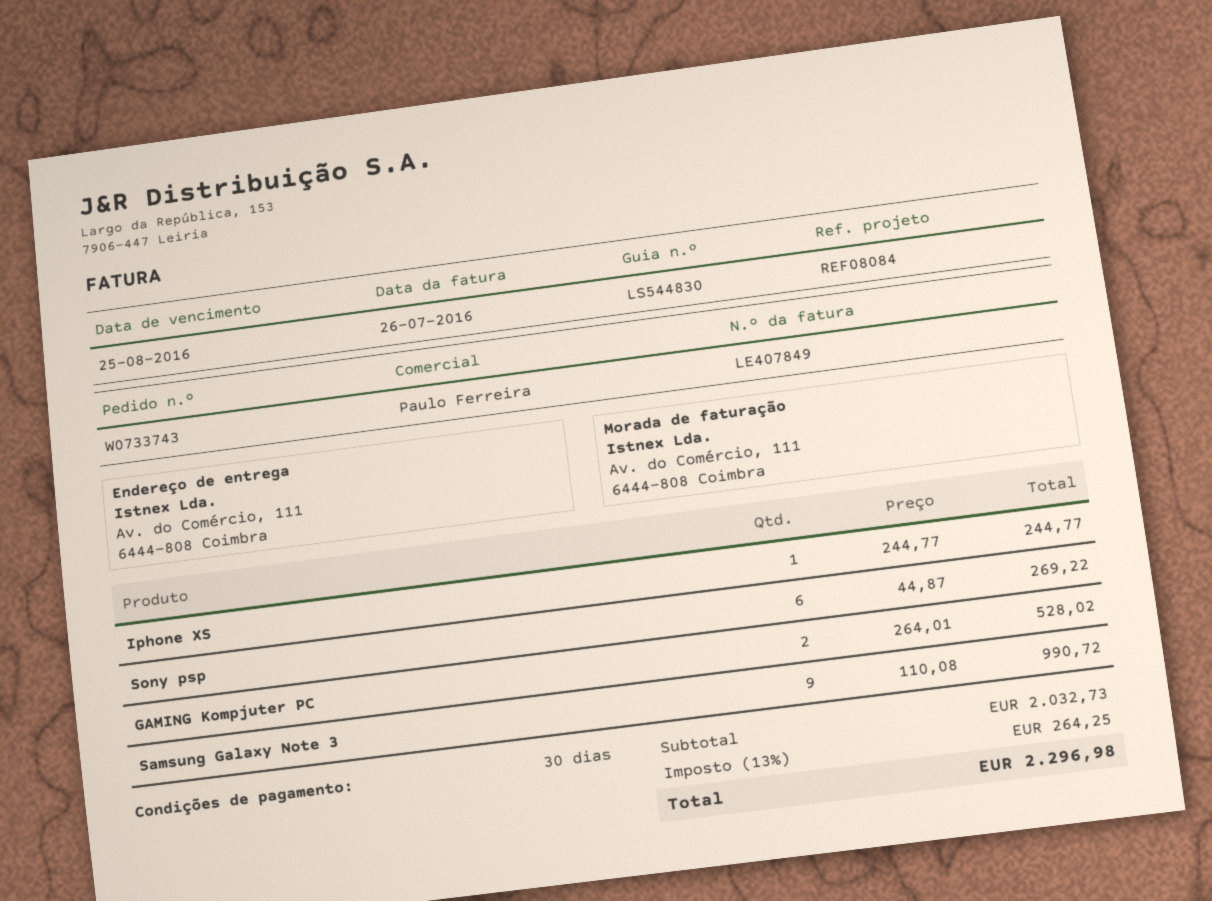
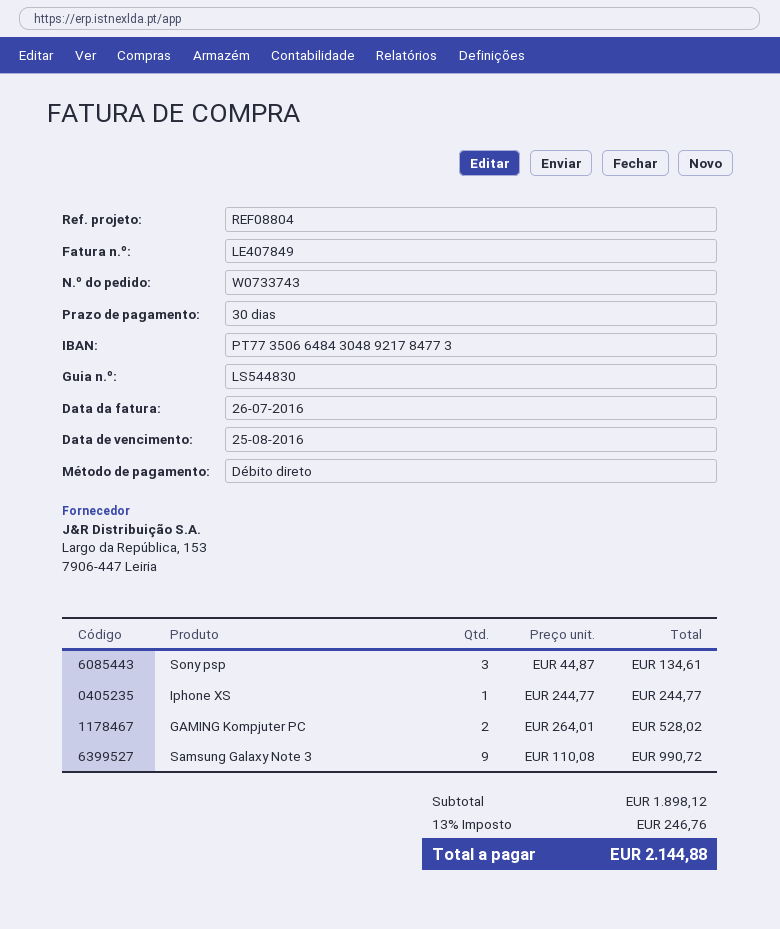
reference: REF08084 -> REF08804
Sony psp: 6 x 44.87 = 269.22 -> 3 x 44.87 = 134.61
subtotal: 2032.73 -> 1898.12
tax: 13% = 264.25 -> 13% = 246.76
total: 2296.98 -> 2144.88

